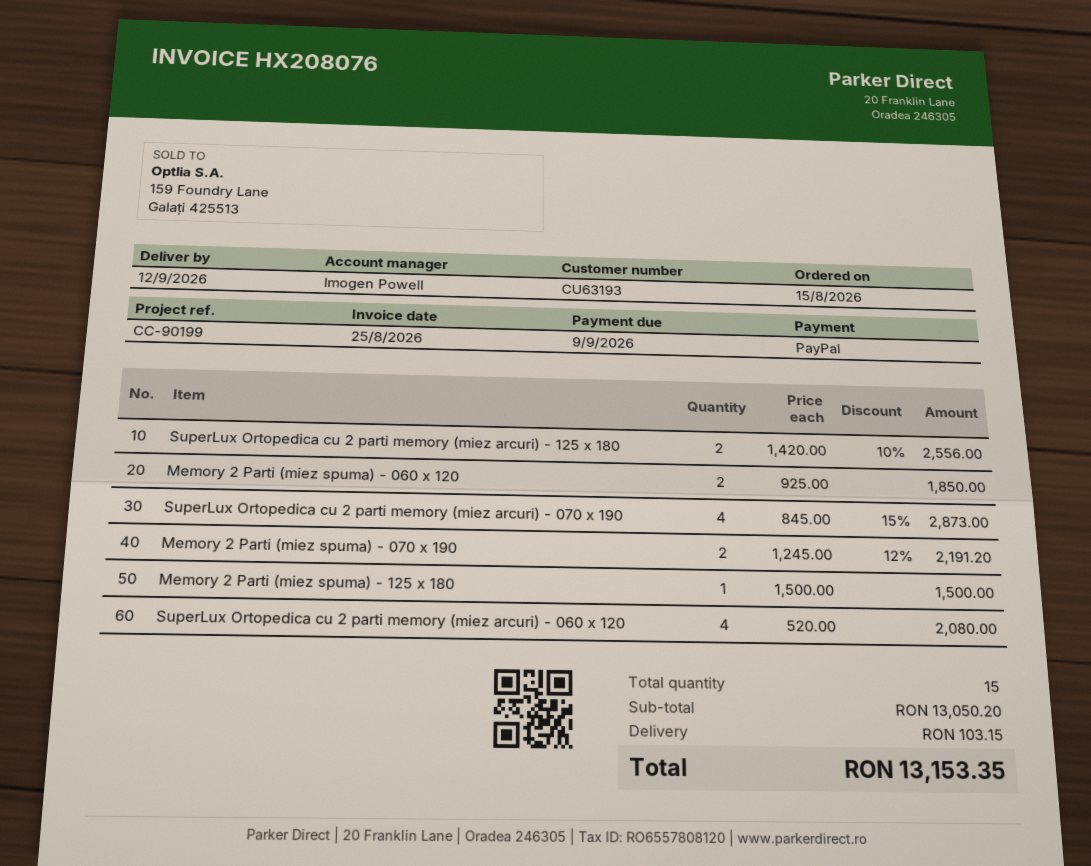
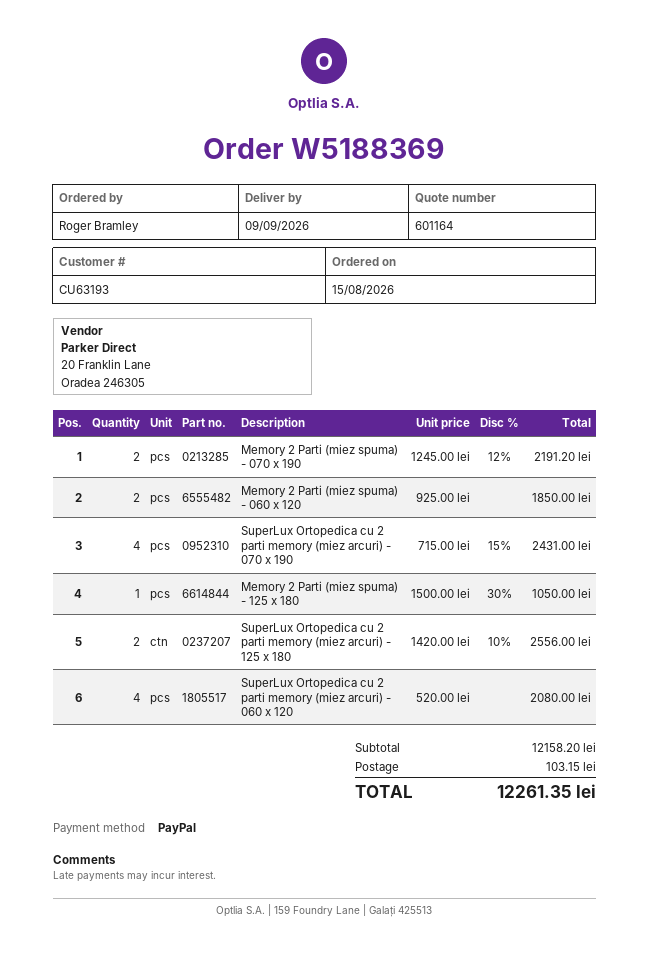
delivery date: 2026-09-12 -> 2026-09-09
SuperLux Ortopedica cu 2 parti memory (miez arcuri) - 070 x 190: 4 x 845.00 - 15% = 2873.00 -> 4 x 715.00 - 15% = 2431.00
Memory 2 Parti (miez spuma) - 125 x 180: 1 x 1500.00 = 1500.00 -> 1 x 1500.00 - 30% = 1050.00
subtotal: 13050.20 -> 12158.20
total: 13153.35 -> 12261.35

